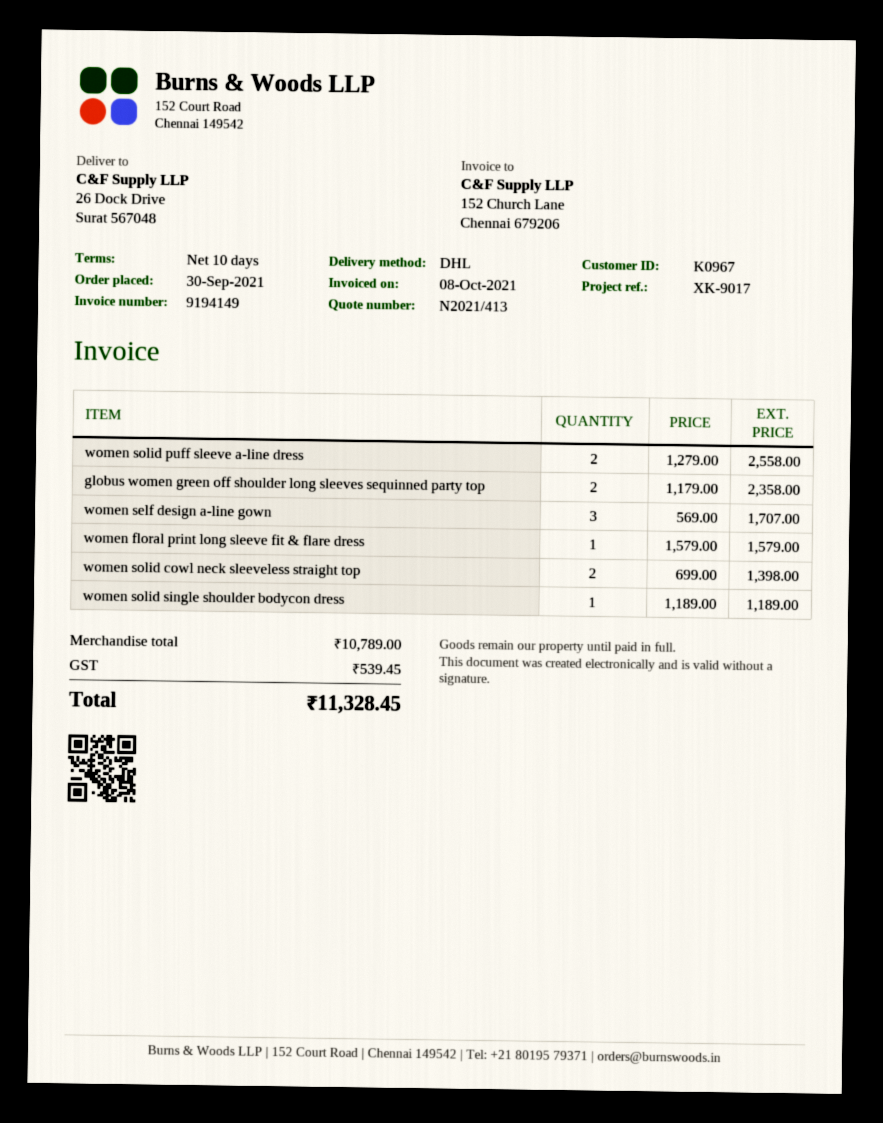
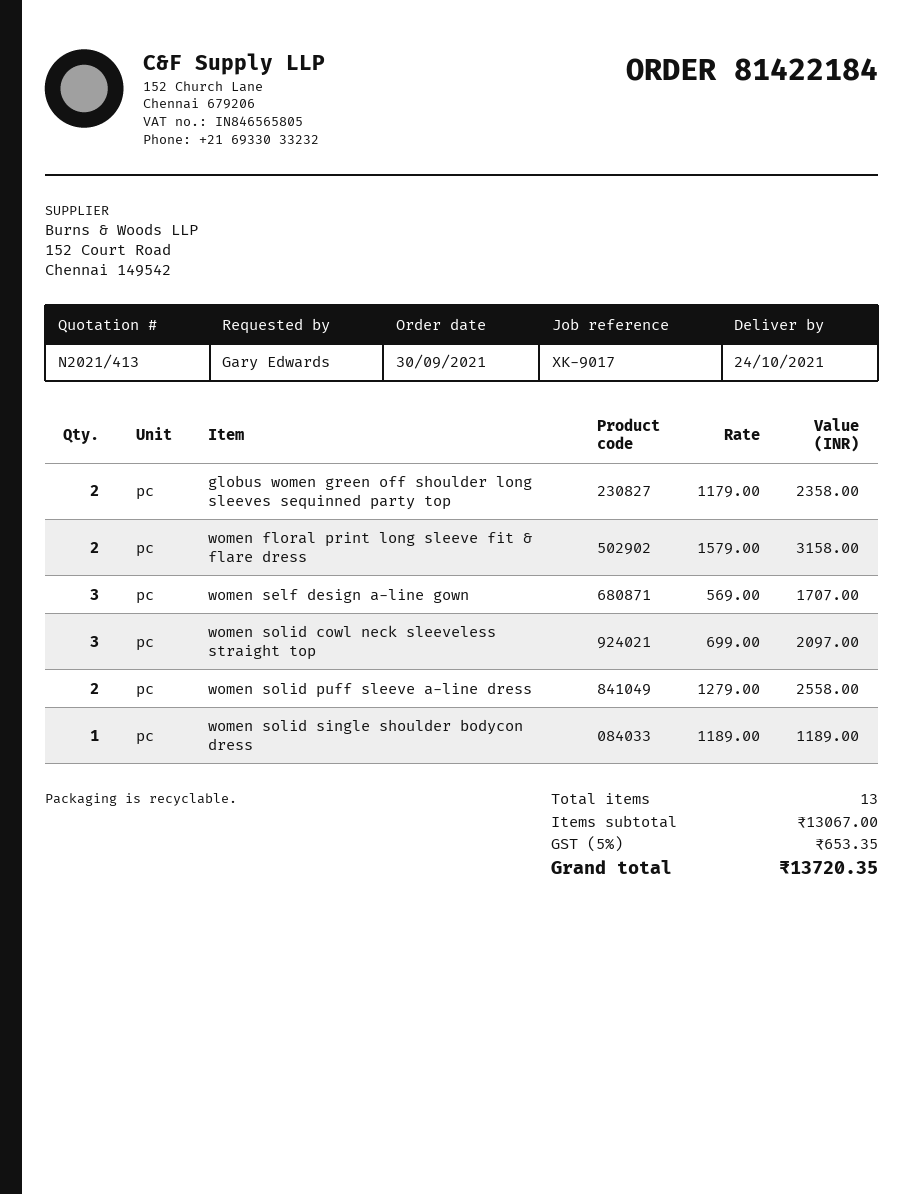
women floral print long sleeve fit & flare dress: 1 x 1579.00 = 1579.00 -> 2 x 1579.00 = 3158.00
women solid cowl neck sleeveless straight top: 2 x 699.00 = 1398.00 -> 3 x 699.00 = 2097.00
subtotal: 10789.00 -> 13067.00
tax: 539.45 -> 653.35
total: 11328.45 -> 13720.35

